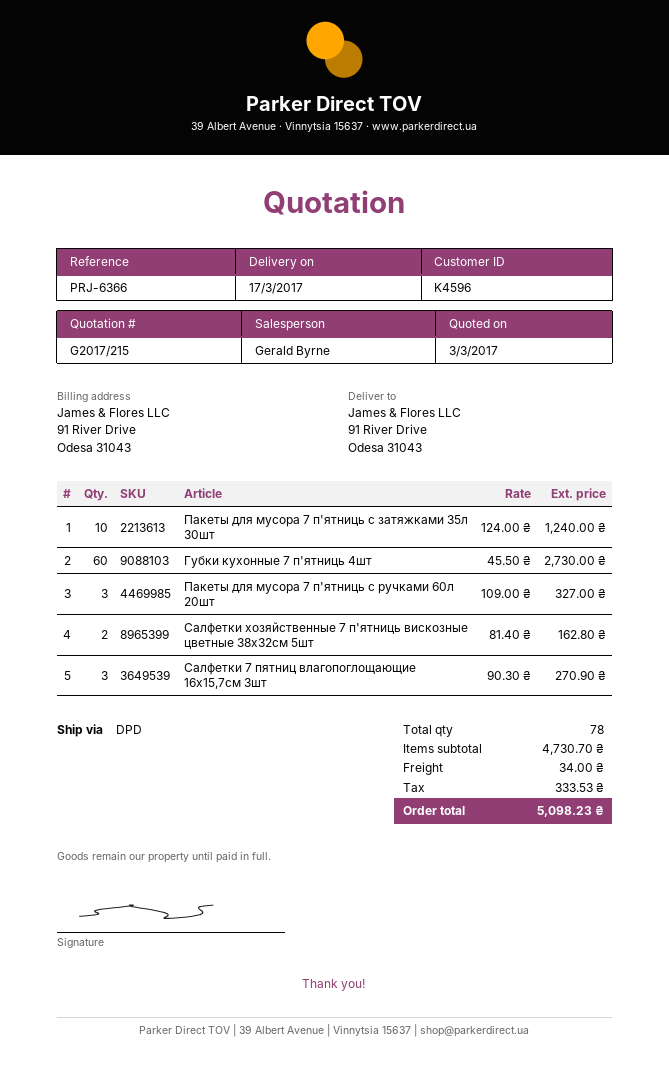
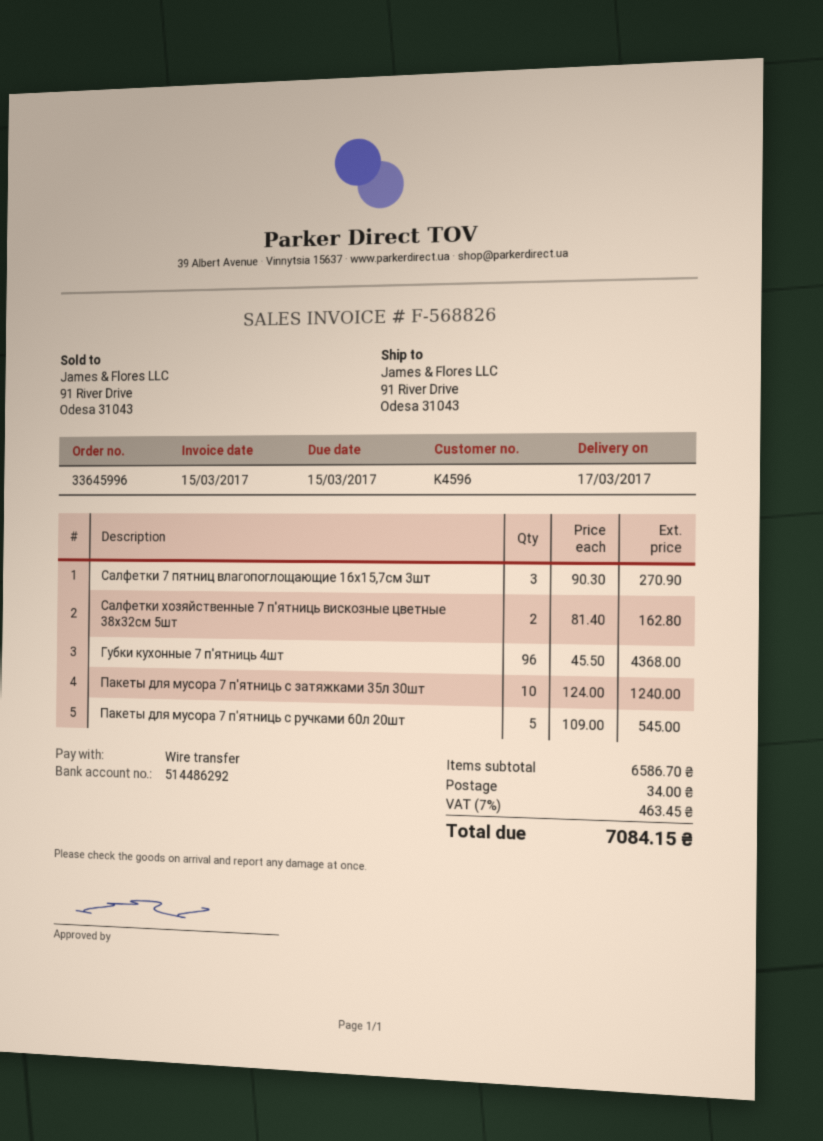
Губки кухонные 7 п'ятниць 4шт: 60 x 45.50 = 2730.00 -> 96 x 45.50 = 4368.00
Пакеты для мусора 7 п'ятниць с ручками 60л 20шт: 3 x 109.00 = 327.00 -> 5 x 109.00 = 545.00
subtotal: 4730.70 -> 6586.70
tax: 333.53 -> 463.45
total: 5098.23 -> 7084.15

